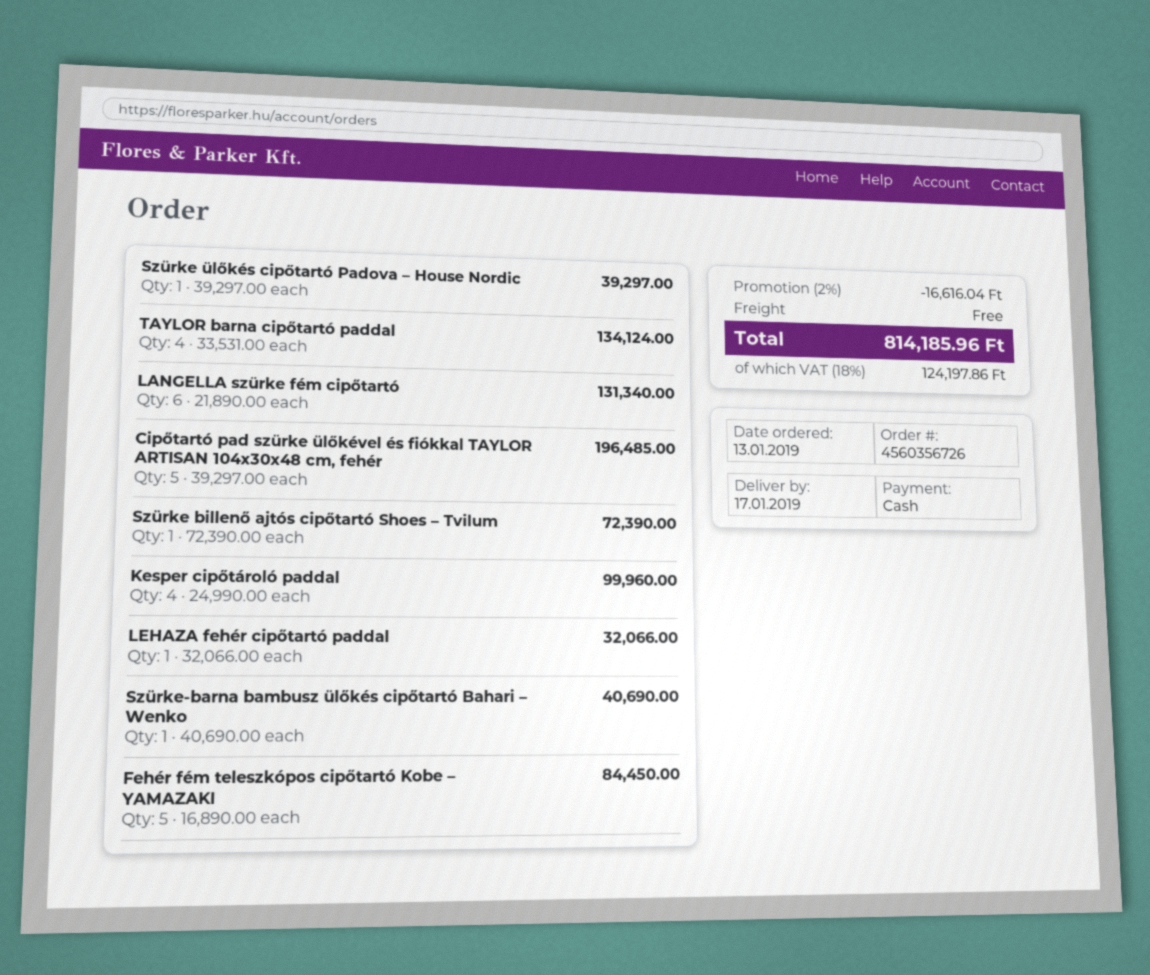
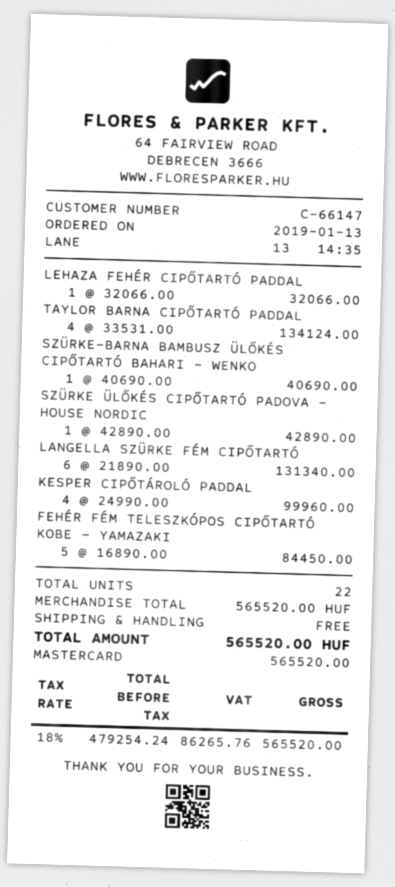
payment method: cash -> Mastercard
Szürke ülőkés cipőtartó Padova – House Nordic: 1 x 39297.00 = 39297.00 -> 1 x 42890.00 = 42890.00
Cipőtartó pad szürke ülőkével és fiókkal TAYLOR ARTISAN 104x30x48 cm, fehér: 5 x 39297.00 = 196485.00 -> none
Szürke billenő ajtós cipőtartó Shoes – Tvilum: 1 x 72390.00 = 72390.00 -> none
discount: 2% = 16616.04 -> none
tax: 18% = 124197.86 -> 18% = 86265.76
total: 814185.96 -> 565520.00

